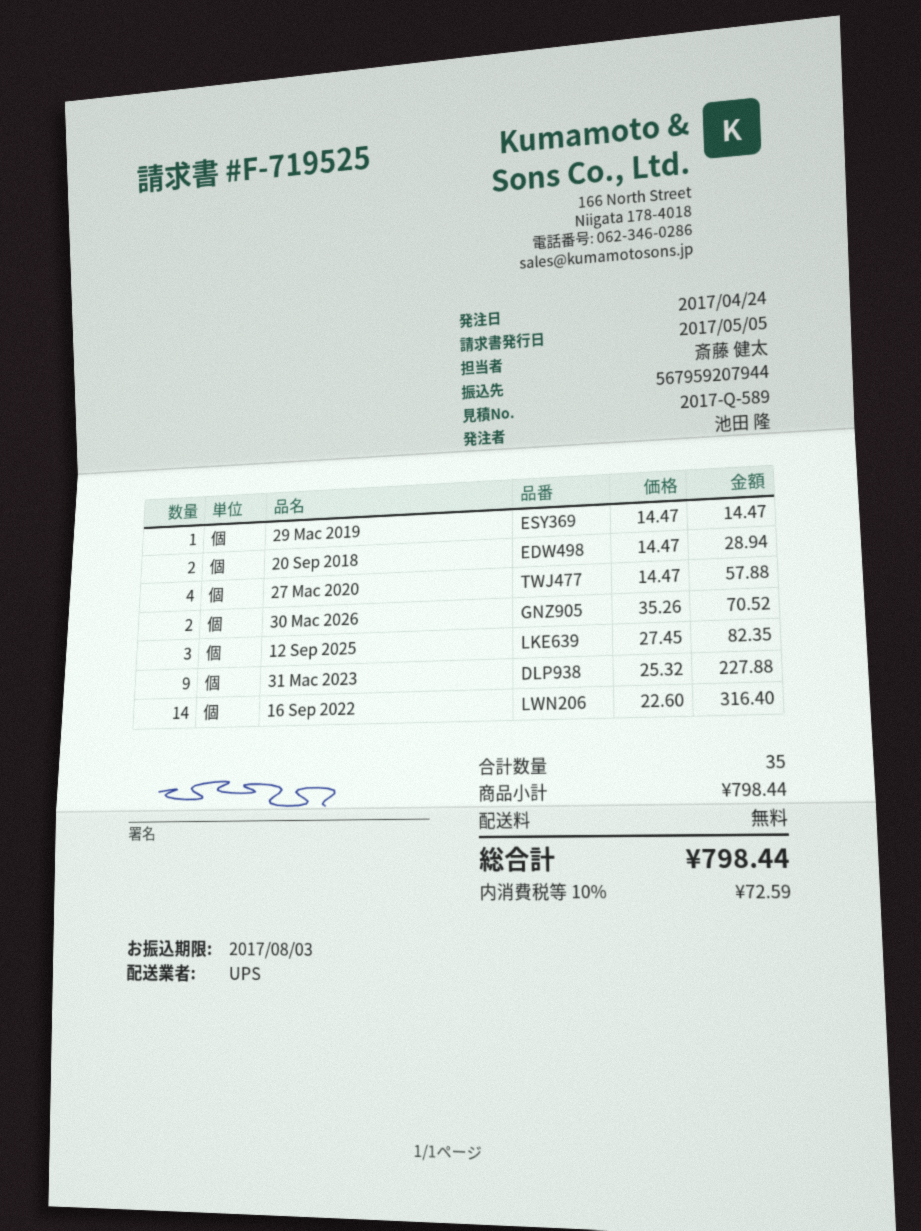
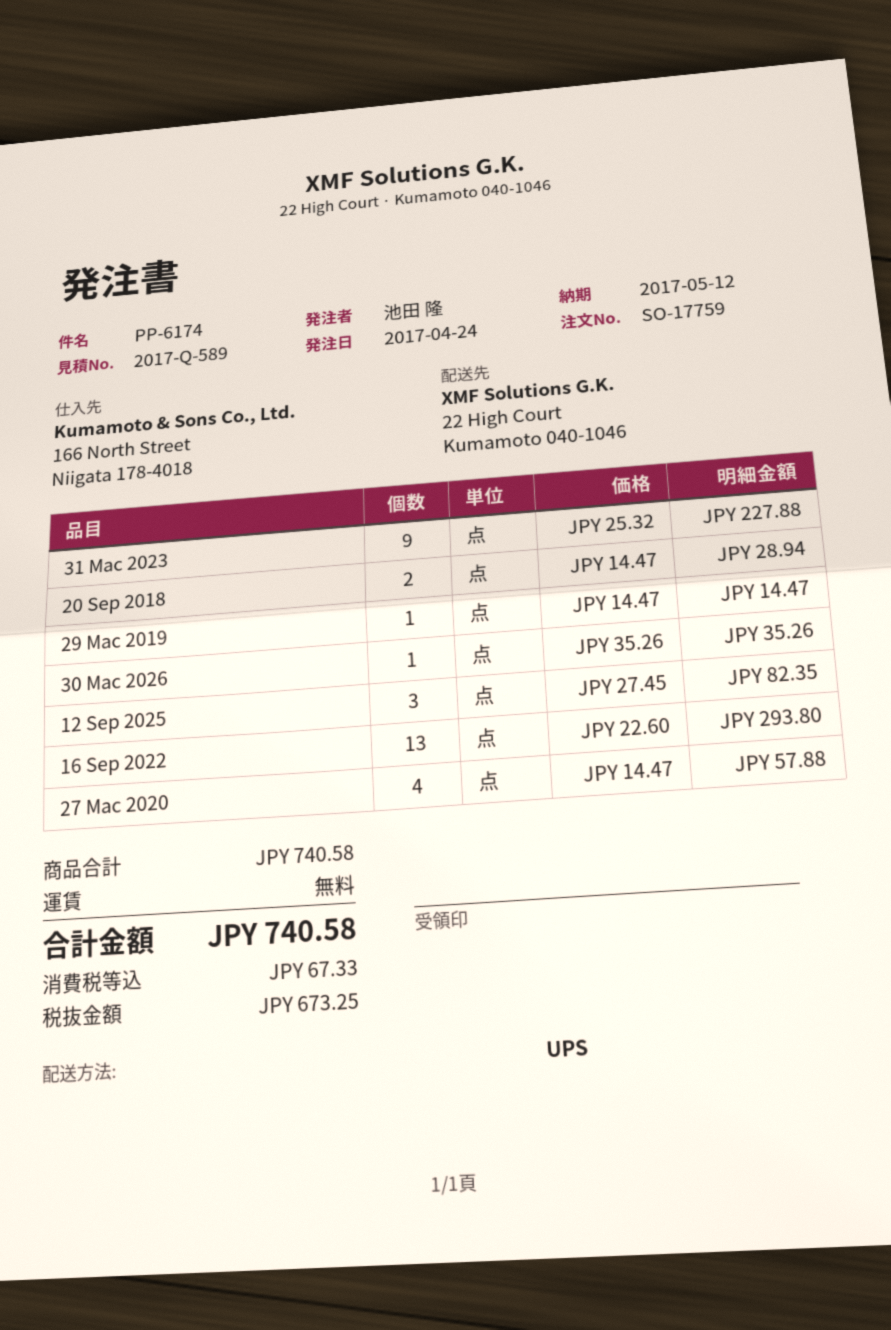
30 Mac 2026: 2 x 35.26 = 70.52 -> 1 x 35.26 = 35.26
16 Sep 2022: 14 x 22.60 = 316.40 -> 13 x 22.60 = 293.80
subtotal: 798.44 -> 740.58
tax: 72.59 -> 67.33
total: 798.44 -> 740.58

